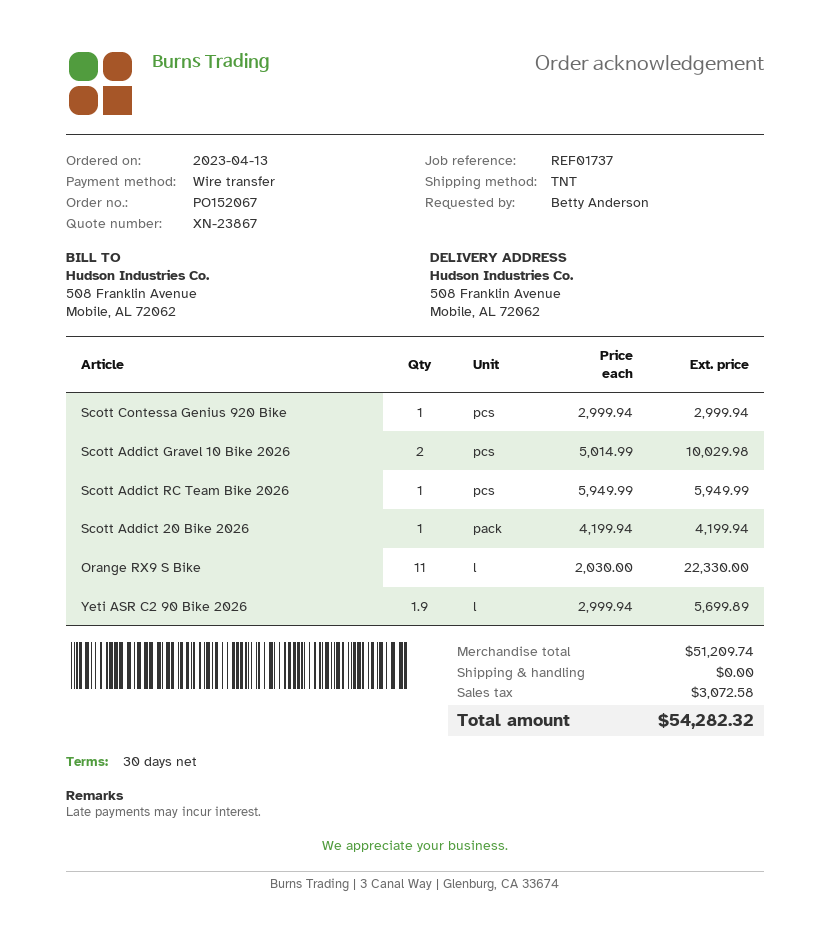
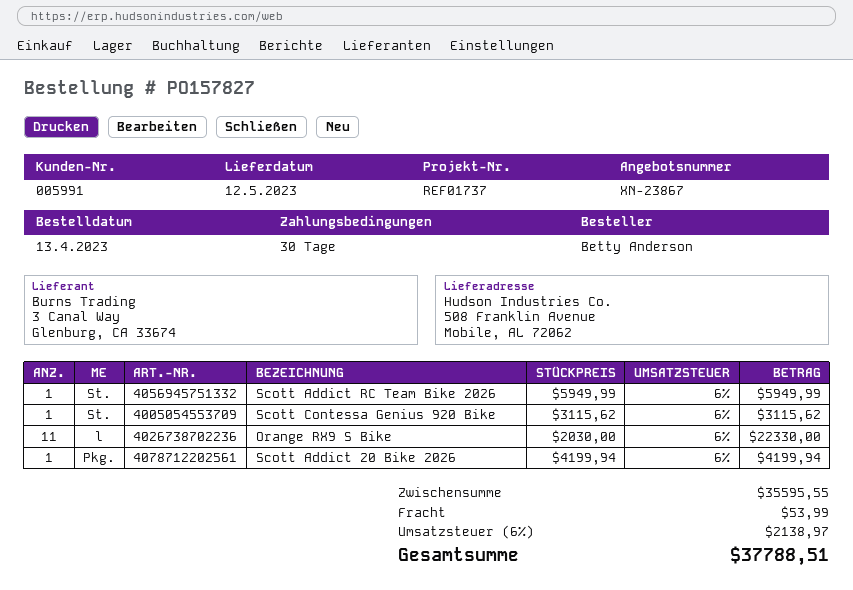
order number: PO152067 -> PO157827
Scott Contessa Genius 920 Bike: 1 x 2999.94 = 2999.94 -> 1 x 3115.62 = 3115.62
Scott Addict Gravel 10 Bike 2026: 2 x 5014.99 = 10029.98 -> none
Yeti ASR C2 90 Bike 2026: 1.9 x 2999.94 = 5699.89 -> none
subtotal: 51209.74 -> 35595.55
shipping: 0.00 -> 53.99
tax: 3072.58 -> 2138.97
total: 54282.32 -> 37788.51

